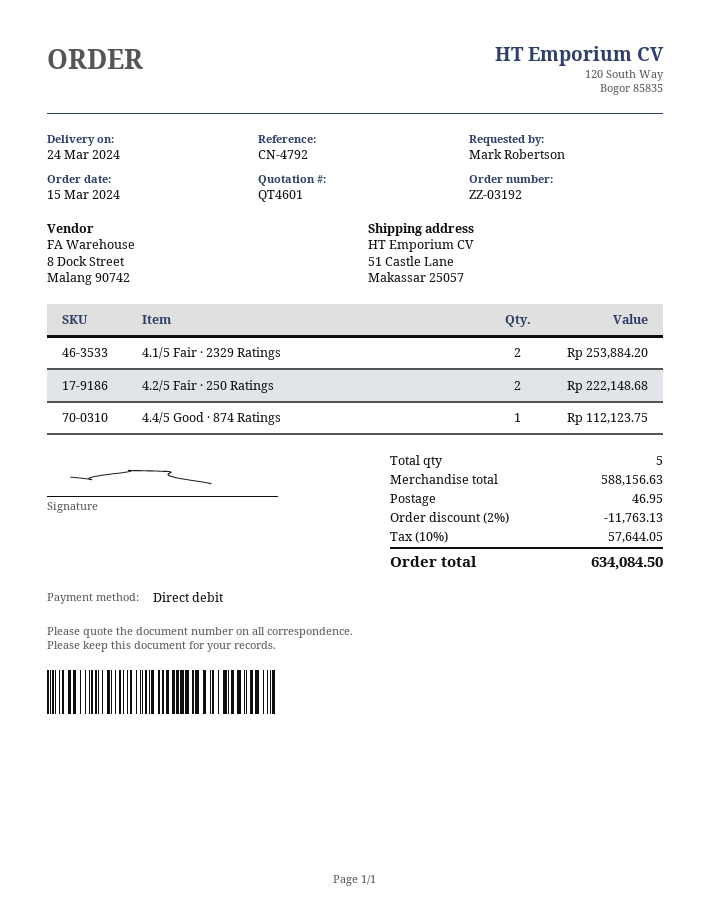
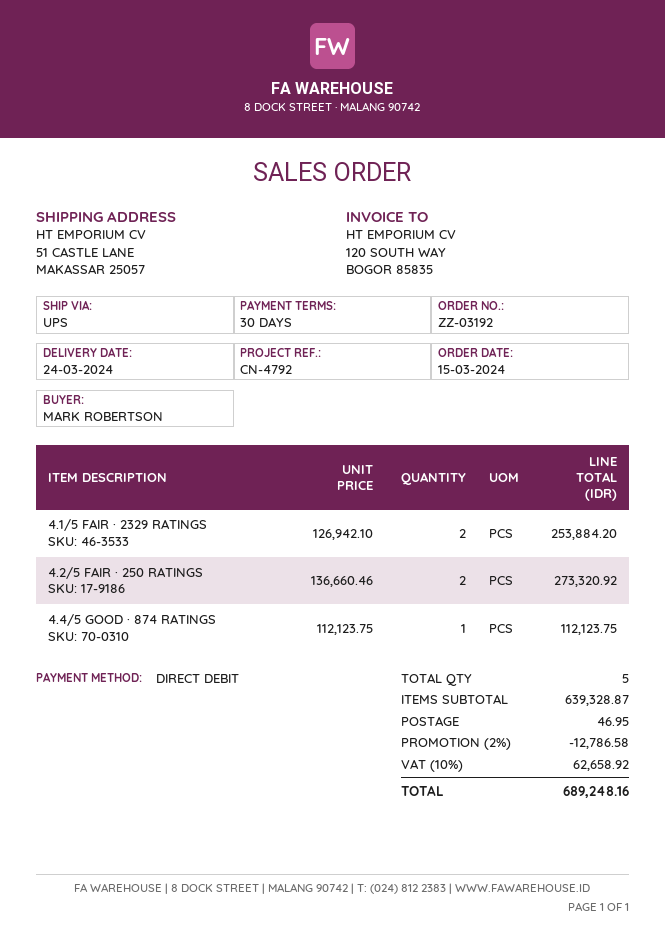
4.2/5 Fair · 250 Ratings: 2 for 222148.68 -> 2 for 273320.92
subtotal: 588156.63 -> 639328.87
discount: 2% = 11763.13 -> 2% = 12786.58
tax: 10% = 57644.05 -> 10% = 62658.92
total: 634084.50 -> 689248.16

